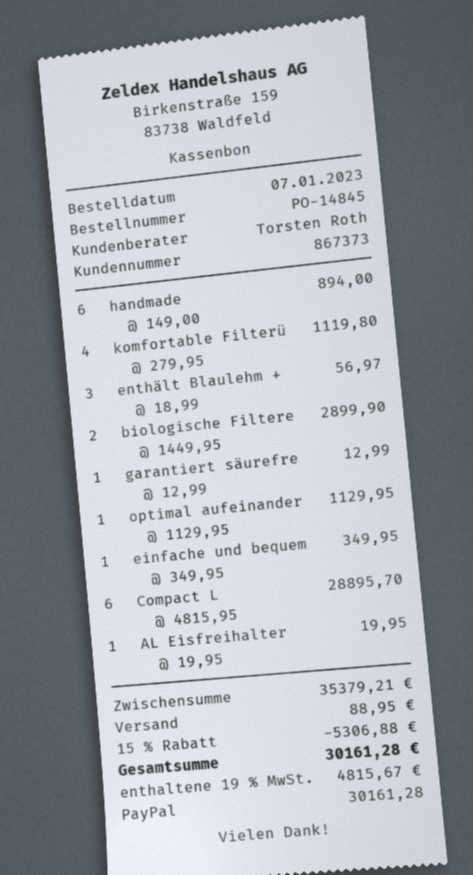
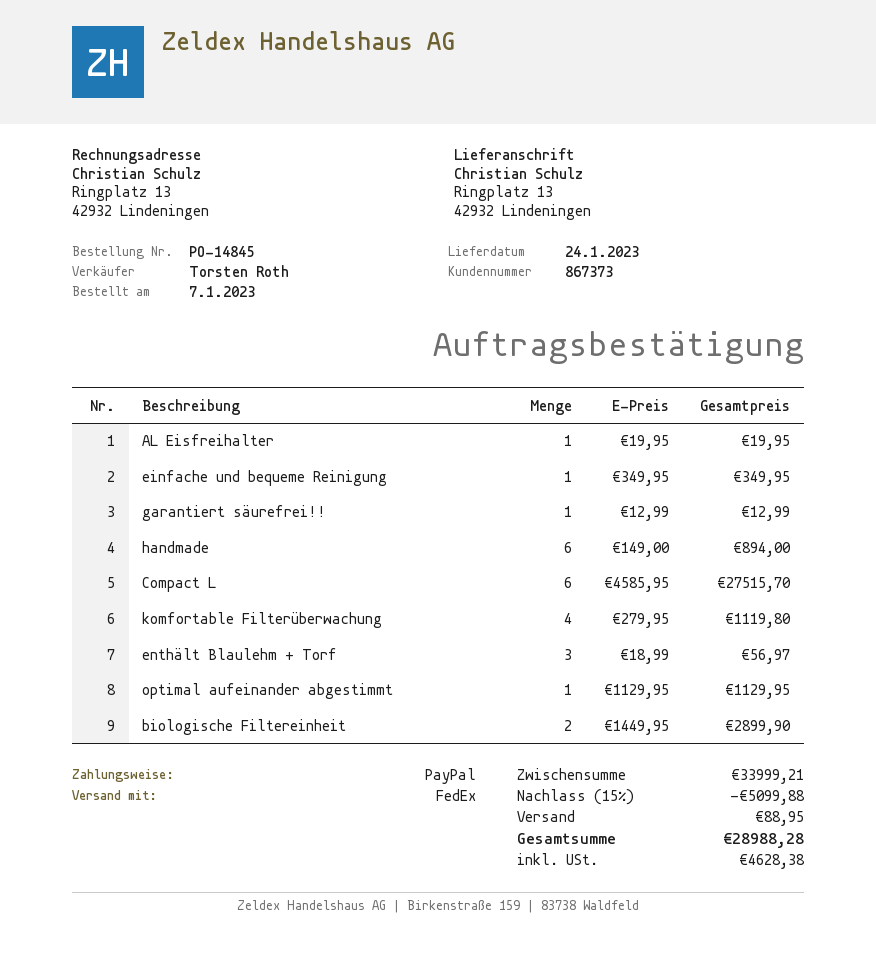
Compact L: 6 x 4815.95 = 28895.70 -> 6 x 4585.95 = 27515.70
subtotal: 35379.21 -> 33999.21
discount: 15% = 5306.88 -> 15% = 5099.88
tax: 4815.67 -> 4628.38
total: 30161.28 -> 28988.28

